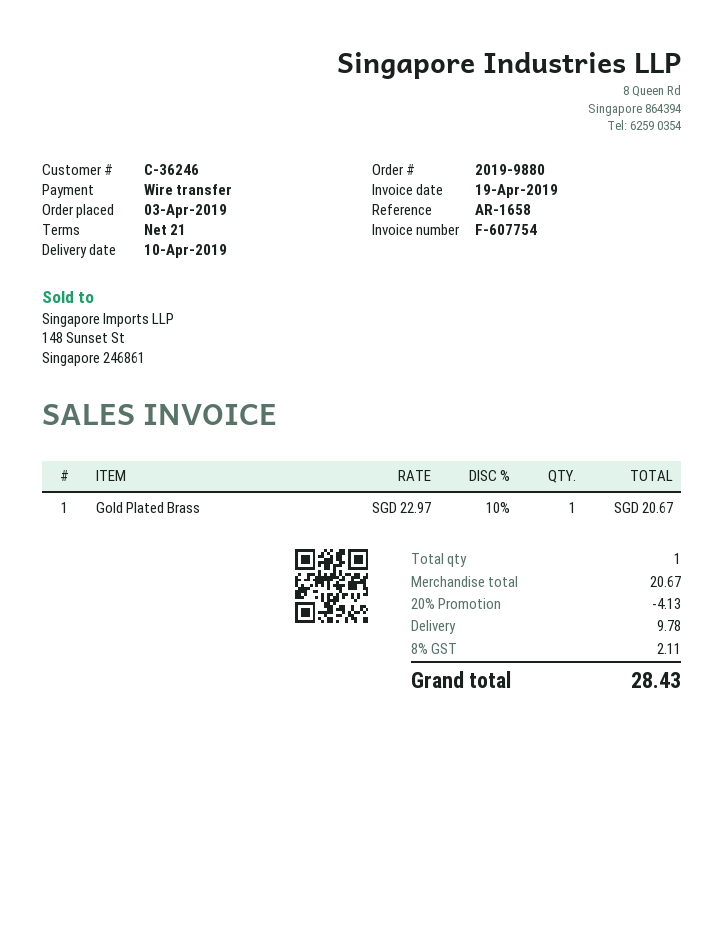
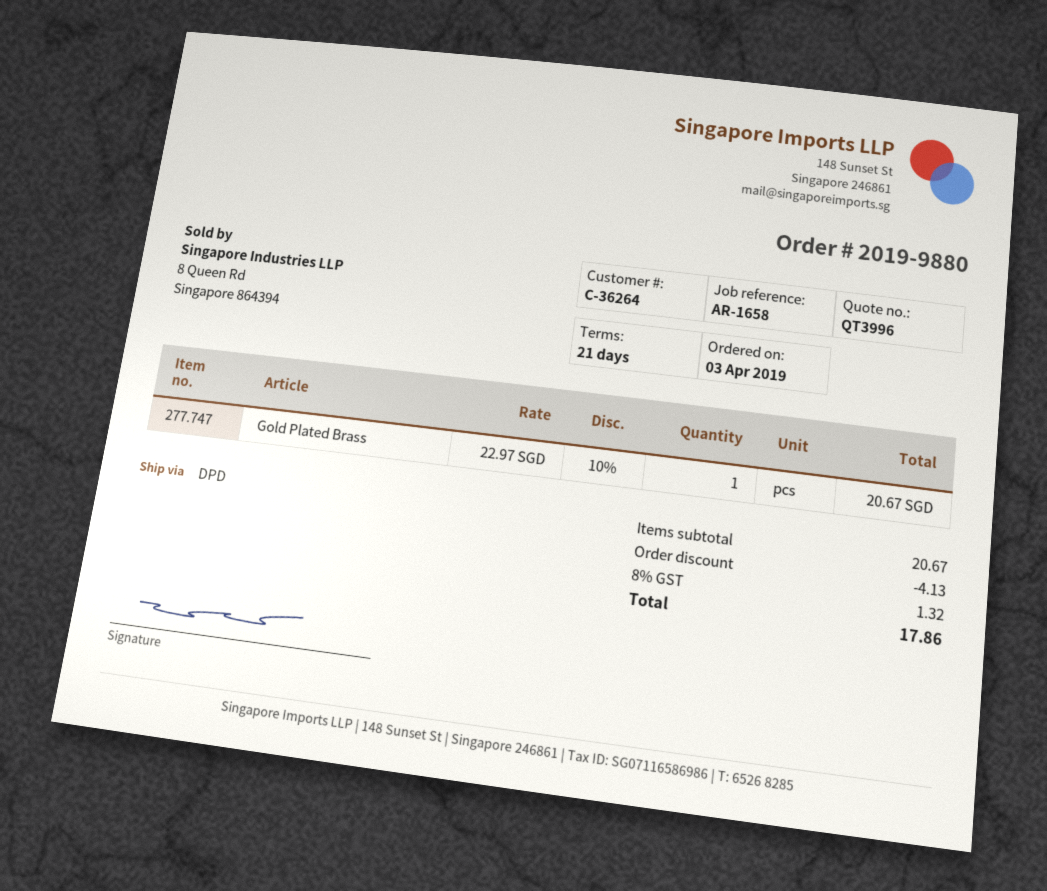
customer number: C-36246 -> C-36264
shipping: 9.78 -> none
tax: 8% = 2.11 -> 8% = 1.32
total: 28.43 -> 17.86

